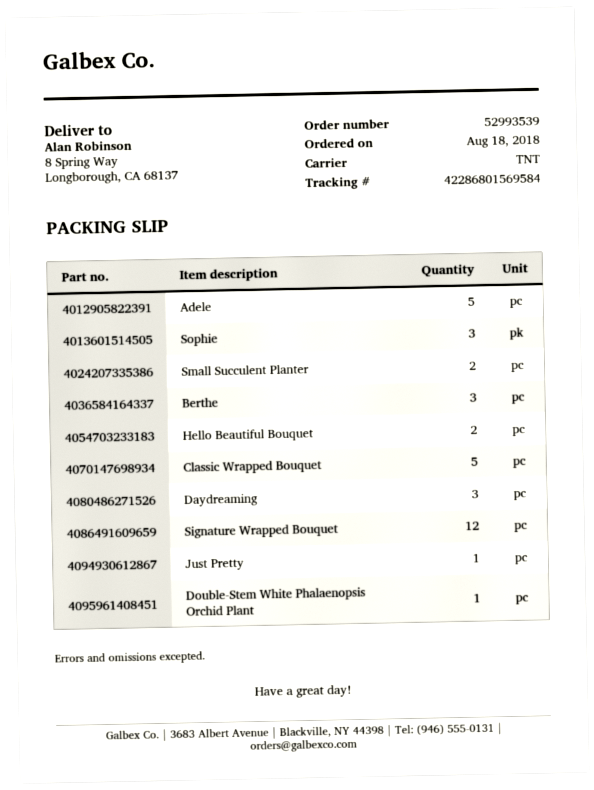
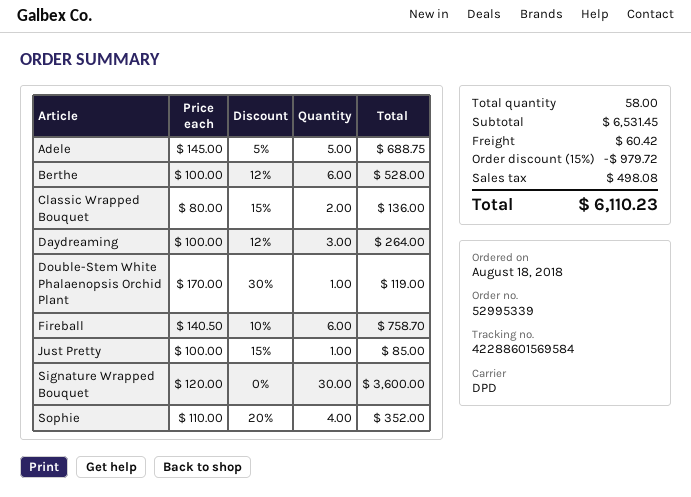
order number: 52993539 -> 52995339
shipping method: TNT -> DPD
tracking number: 42286801569584 -> 42288601569584
Sophie: 3 -> 4
Small Succulent Planter: 2 -> none
Berthe: 3 -> 6
Hello Beautiful Bouquet: 2 -> none
Classic Wrapped Bouquet: 5 -> 2
Signature Wrapped Bouquet: 12 -> 30
Fireball: none -> 6

